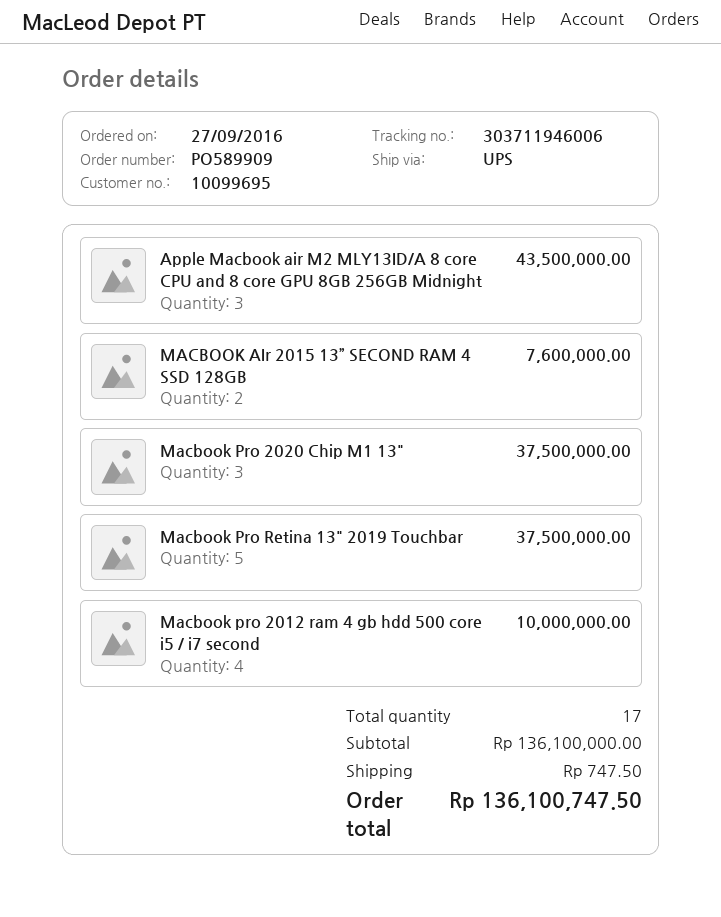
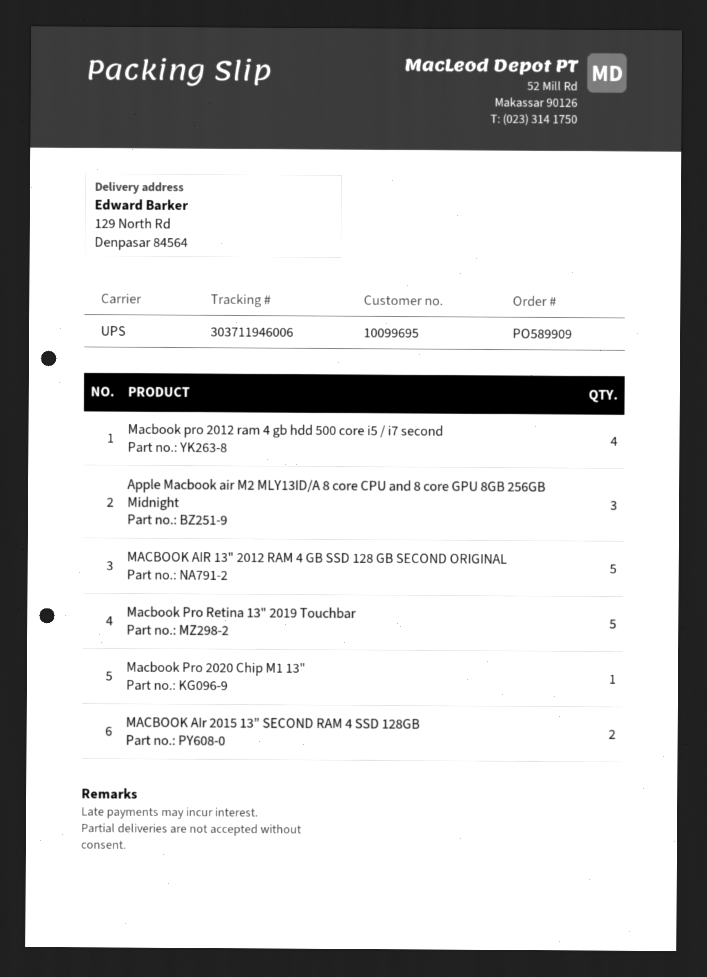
Macbook Pro 2020 Chip M1 13": 3 -> 1
MACBOOK AIR 13" 2012 RAM 4 GB SSD 128 GB SECOND ORIGINAL: none -> 5

